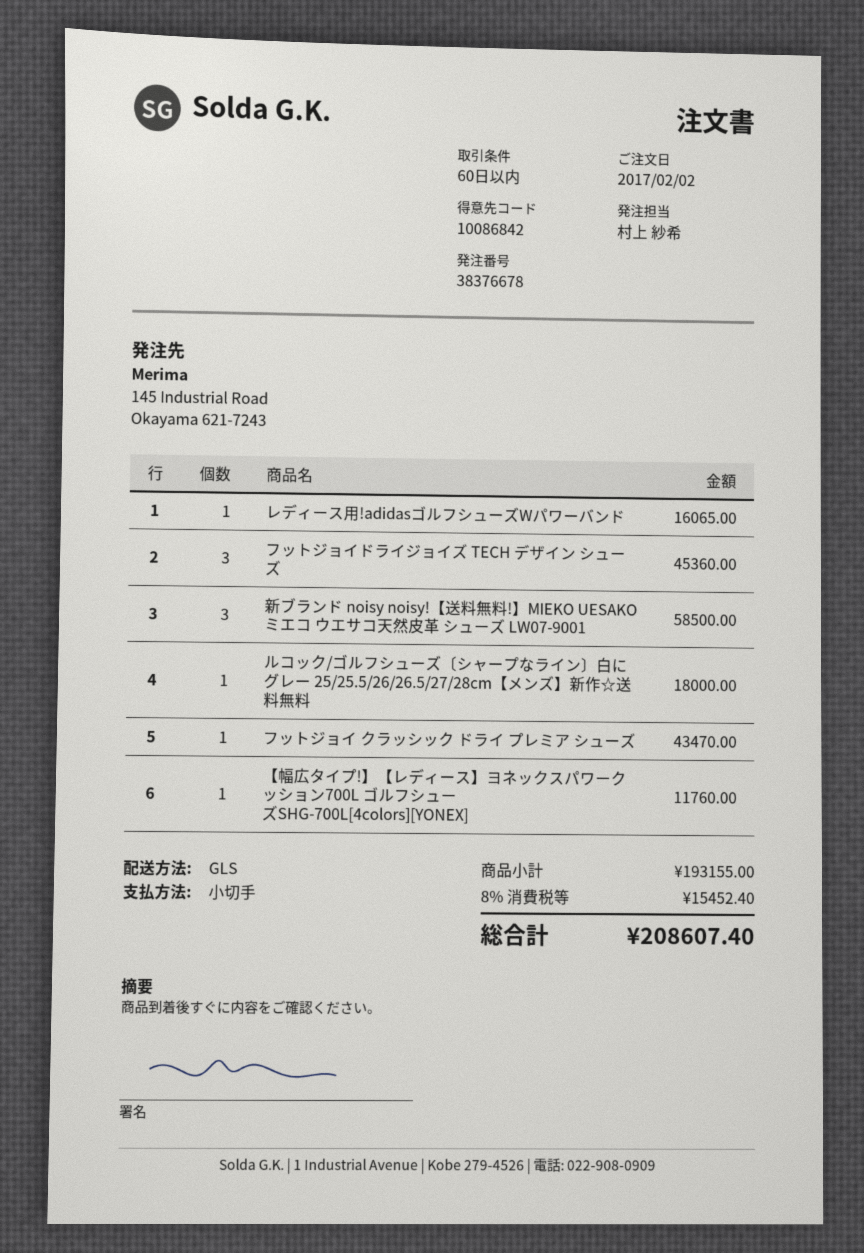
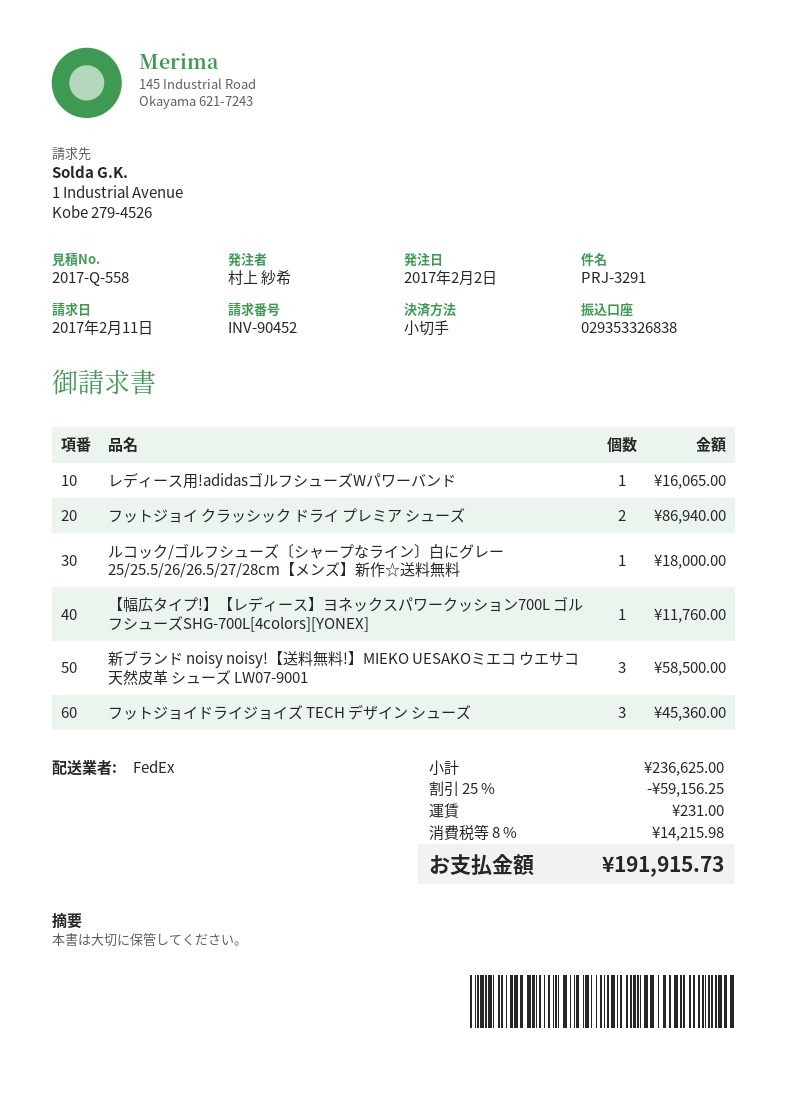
shipping method: GLS -> FedEx
フットジョイ クラッシック ドライ プレミア シューズ: 1 for 43470.00 -> 2 for 86940.00
subtotal: 193155.00 -> 236625.00
discount: none -> 25% = 59156.25
shipping: none -> 231.00
tax: 8% = 15452.40 -> 8% = 14215.98
total: 208607.40 -> 191915.73

